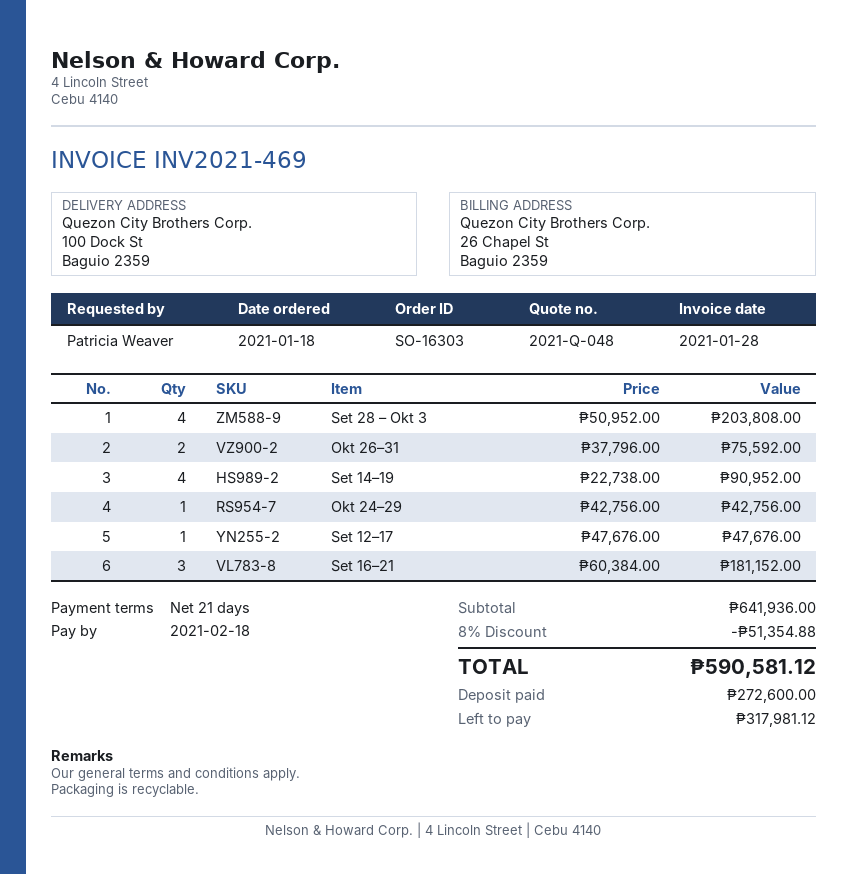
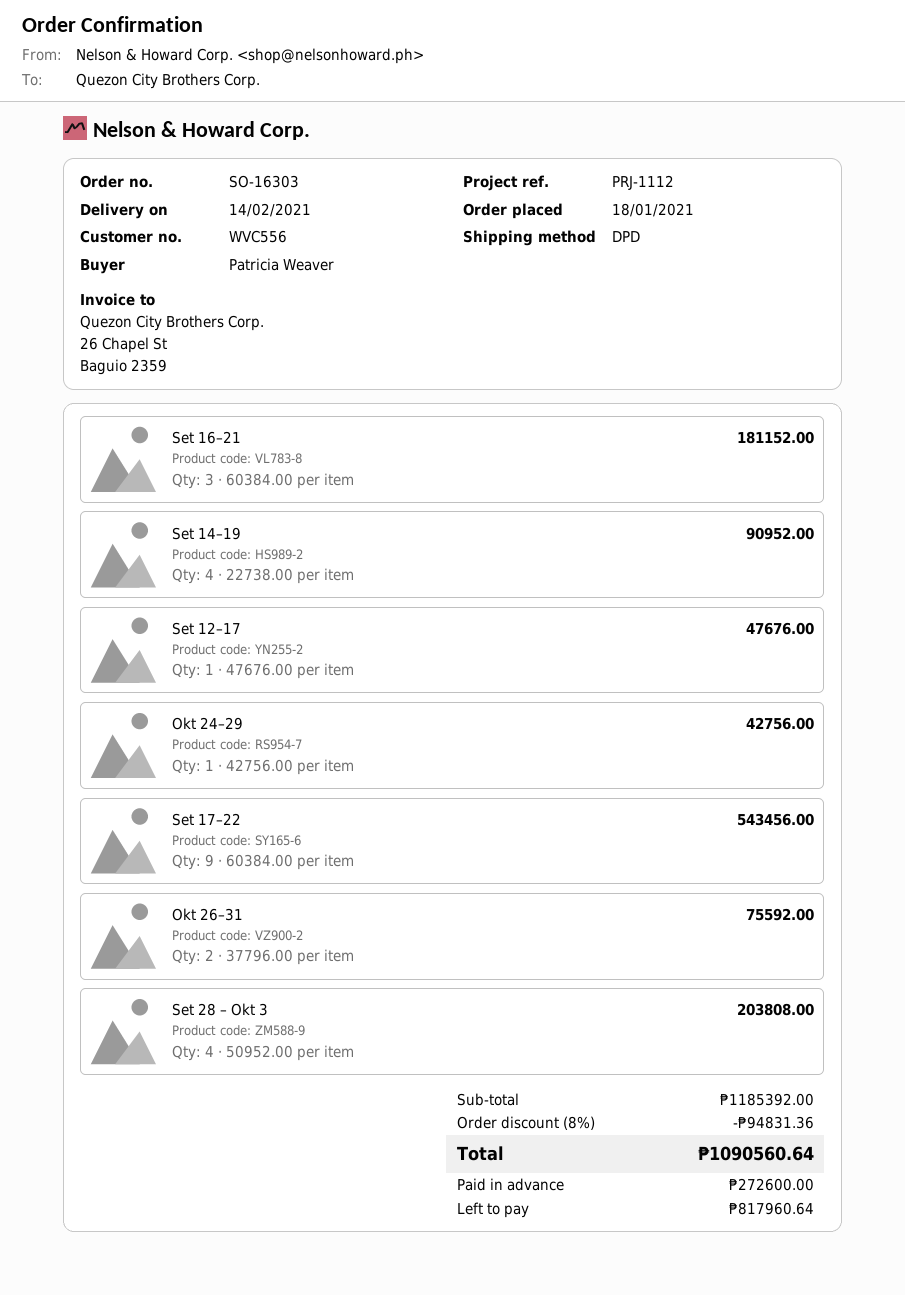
Set 17–22: none -> 9 x 60384.00 = 543456.00
subtotal: 641936.00 -> 1185392.00
discount: 8% = 51354.88 -> 8% = 94831.36
total: 590581.12 -> 1090560.64
balance: 317981.12 -> 817960.64

